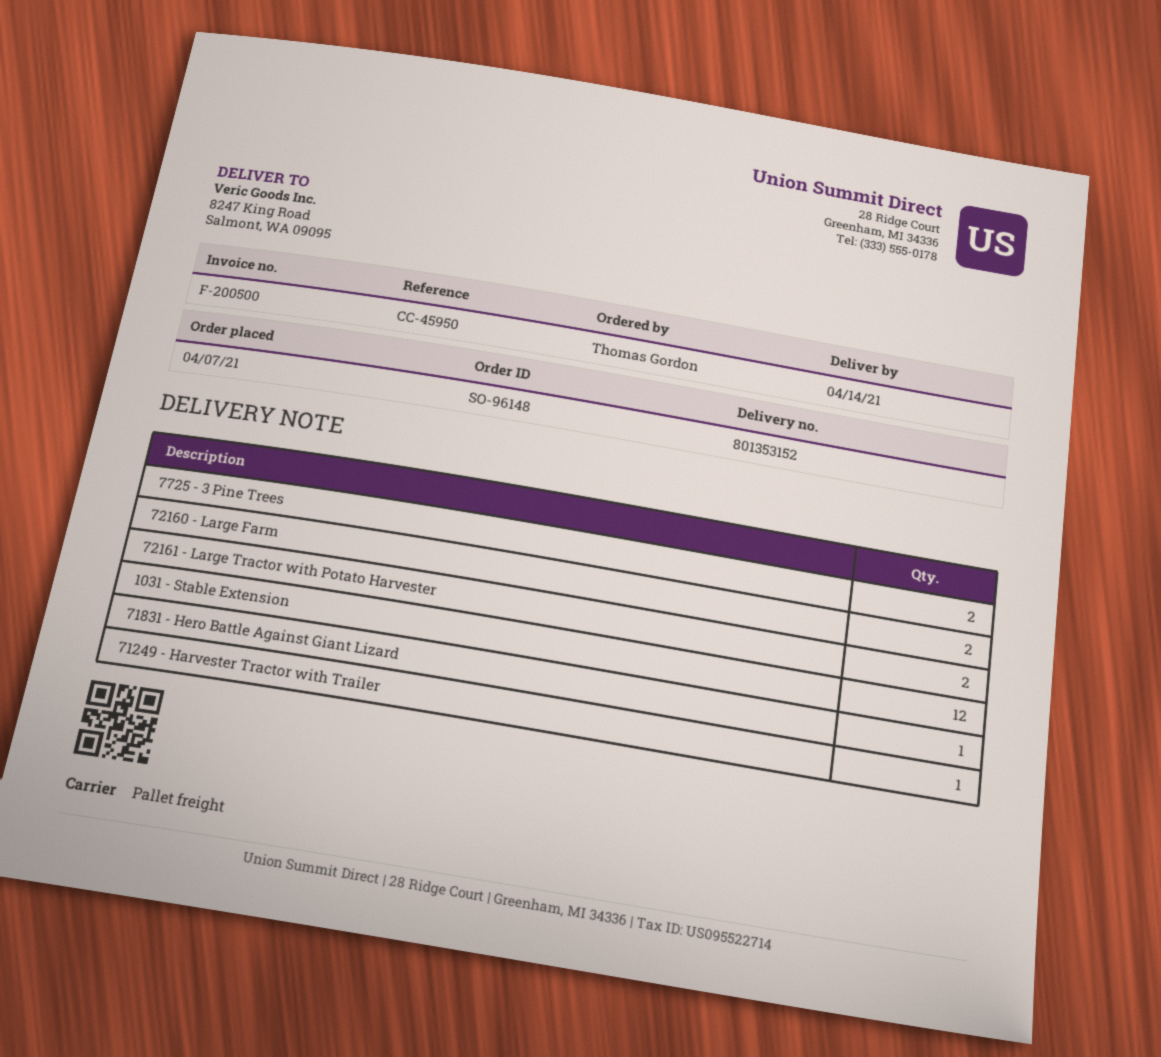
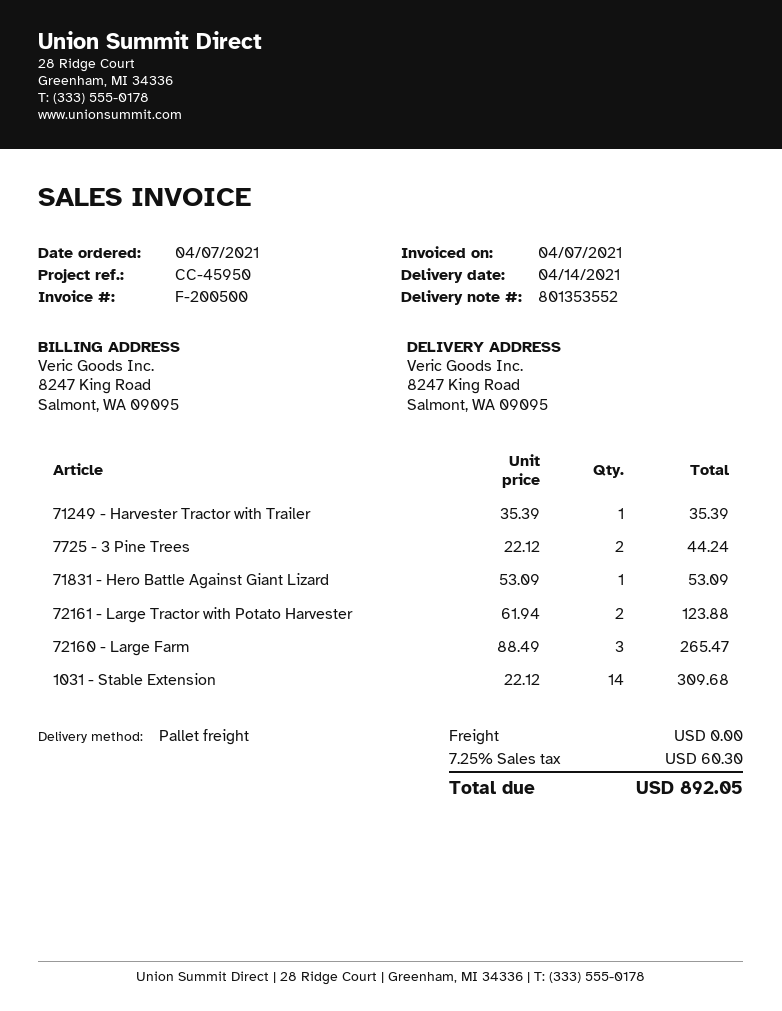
delivery note number: 801353152 -> 801353552
72160 - Large Farm: 2 -> 3
1031 - Stable Extension: 12 -> 14

